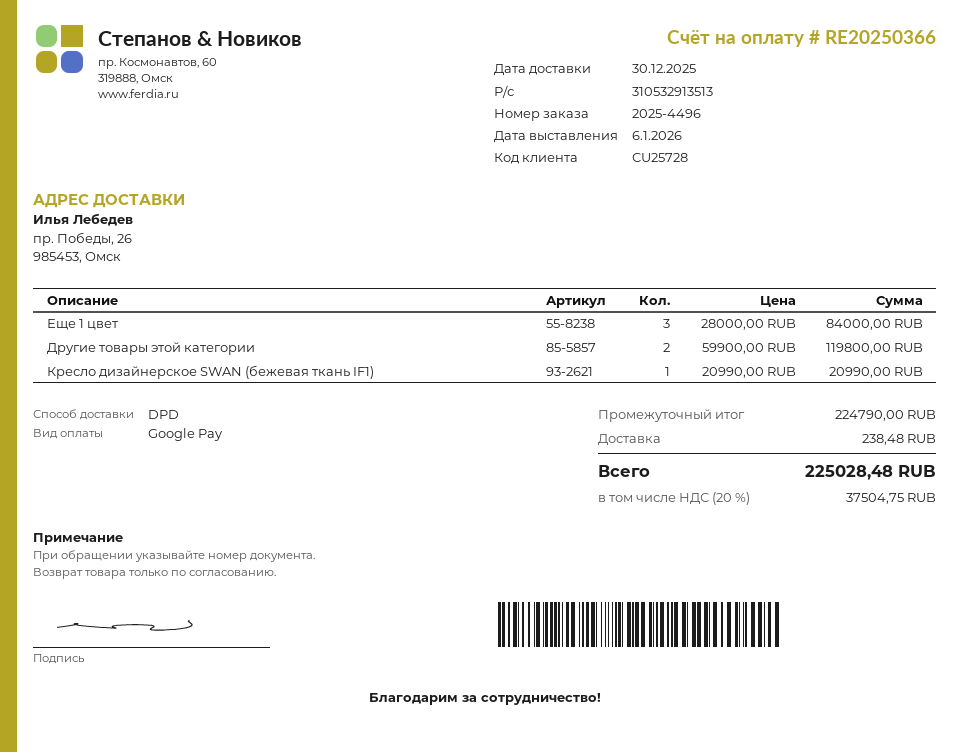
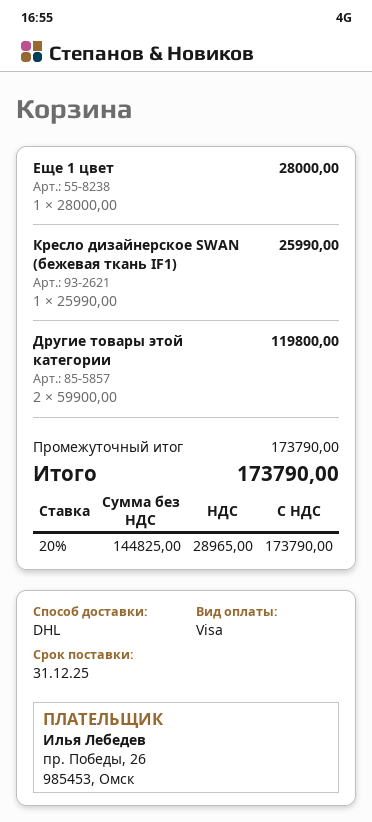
delivery date: 2025-12-30 -> 2025-12-31
payment method: Google Pay -> Visa
shipping method: DPD -> DHL
Еще 1 цвет: 3 x 28000.00 = 84000.00 -> 1 x 28000.00 = 28000.00
Кресло дизайнерское SWAN (бежевая ткань IF1): 1 x 20990.00 = 20990.00 -> 1 x 25990.00 = 25990.00
subtotal: 224790.00 -> 173790.00
shipping: 238.48 -> none
tax: 20% = 37504.75 -> 20% = 28965.00
total: 225028.48 -> 173790.00

